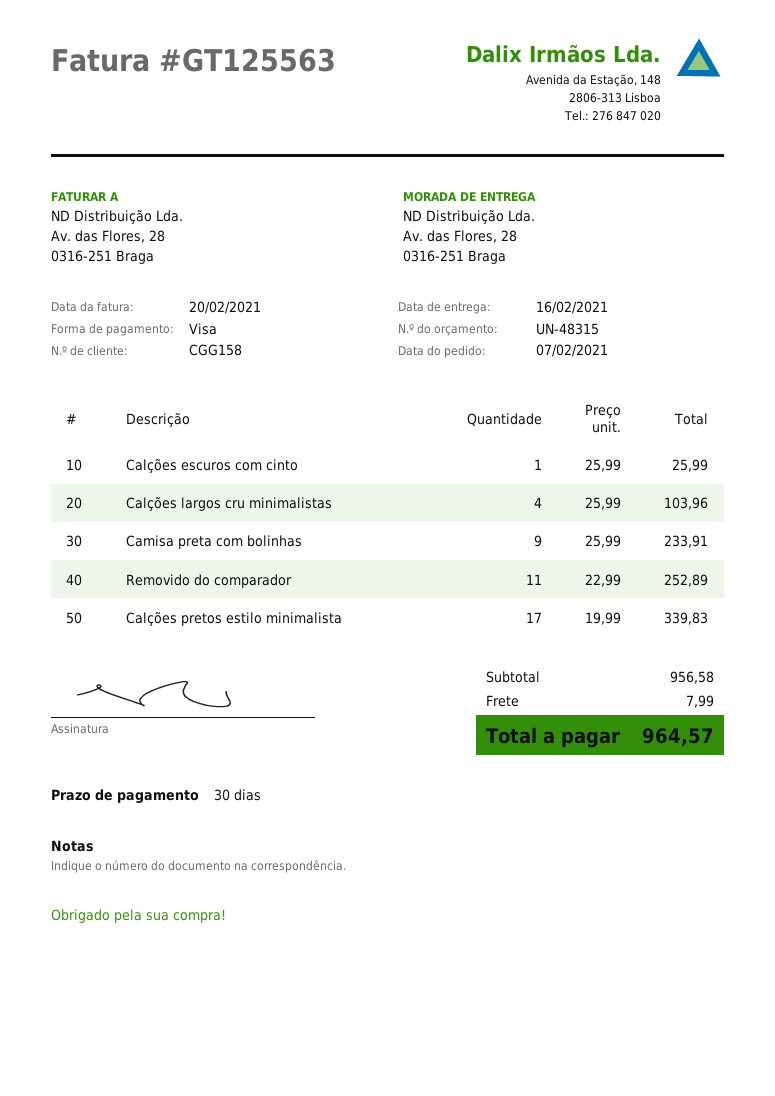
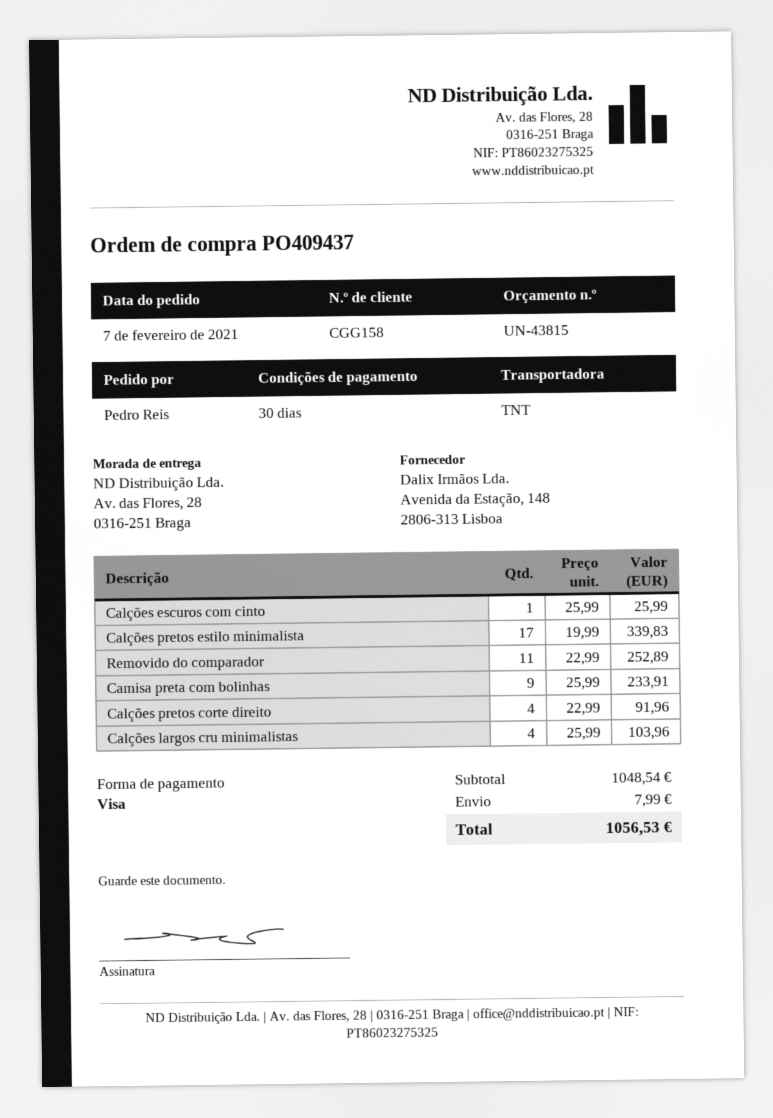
quote number: UN-48315 -> UN-43815
Calções pretos corte direito: none -> 4 x 22.99 = 91.96
subtotal: 956.58 -> 1048.54
total: 964.57 -> 1056.53

